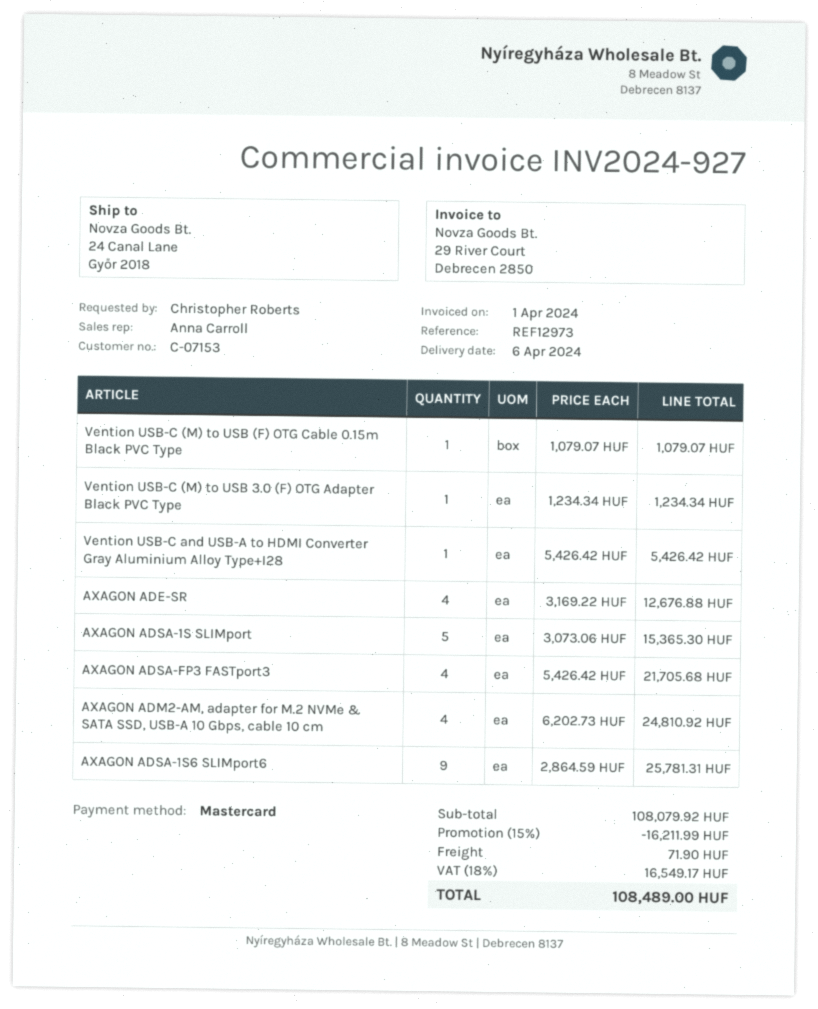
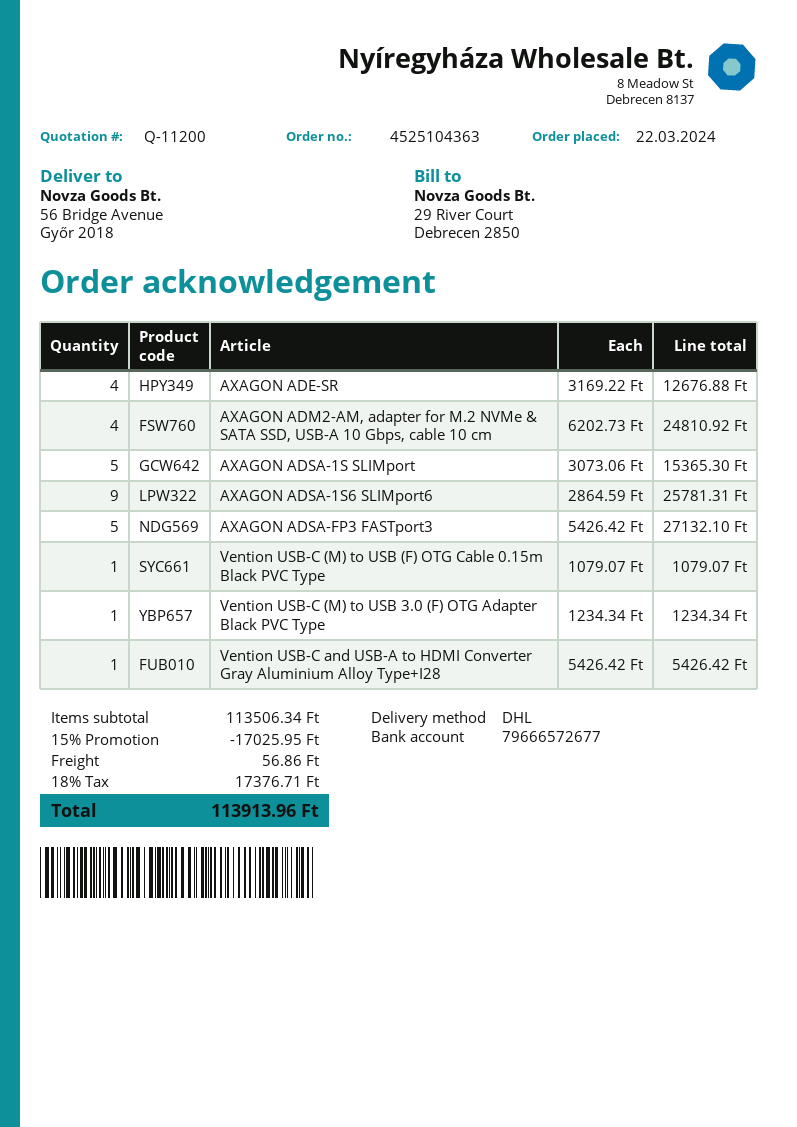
ship to: 24 Canal Lane, Győr 2018 -> 56 Bridge Avenue, Győr 2018
AXAGON ADSA-FP3 FASTport3: 4 x 5426.42 = 21705.68 -> 5 x 5426.42 = 27132.10
subtotal: 108079.92 -> 113506.34
discount: 15% = 16211.99 -> 15% = 17025.95
shipping: 71.90 -> 56.86
tax: 18% = 16549.17 -> 18% = 17376.71
total: 108489.00 -> 113913.96

